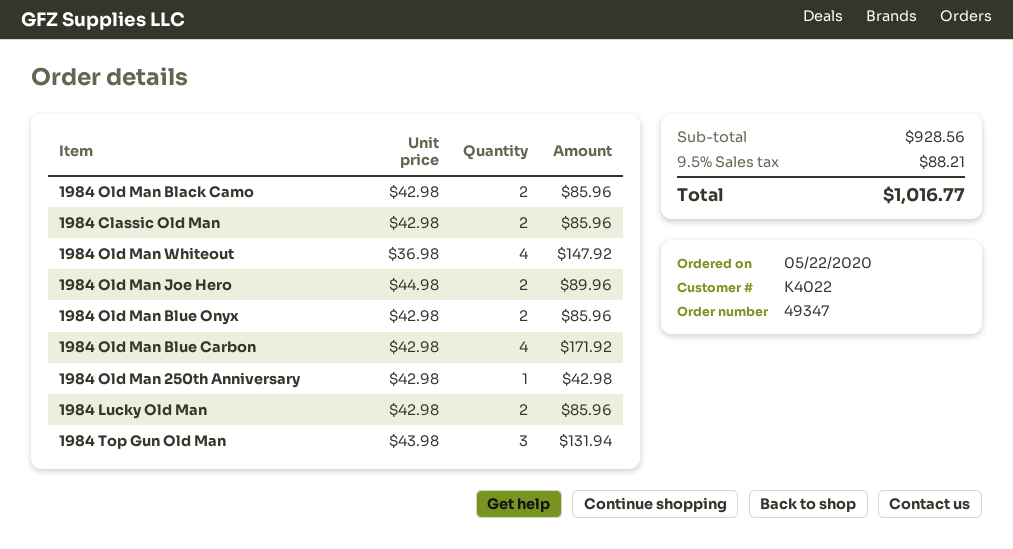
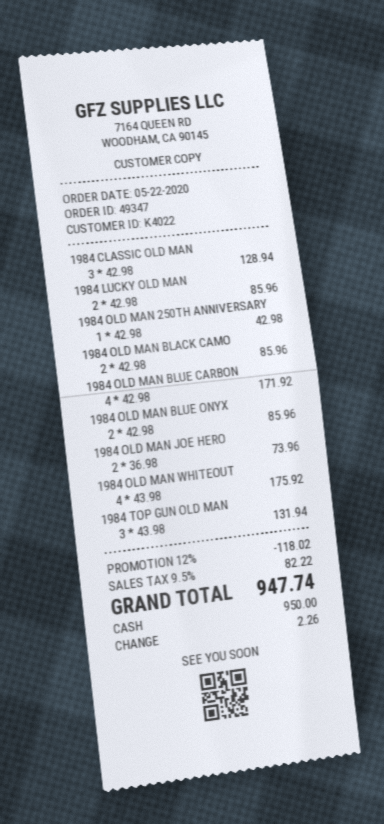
1984 Classic Old Man: 2 x 42.98 = 85.96 -> 3 x 42.98 = 128.94
1984 Old Man Whiteout: 4 x 36.98 = 147.92 -> 4 x 43.98 = 175.92
1984 Old Man Joe Hero: 2 x 44.98 = 89.96 -> 2 x 36.98 = 73.96
discount: none -> 12% = 118.02
tax: 9.5% = 88.21 -> 9.5% = 82.22
total: 1016.77 -> 947.74

